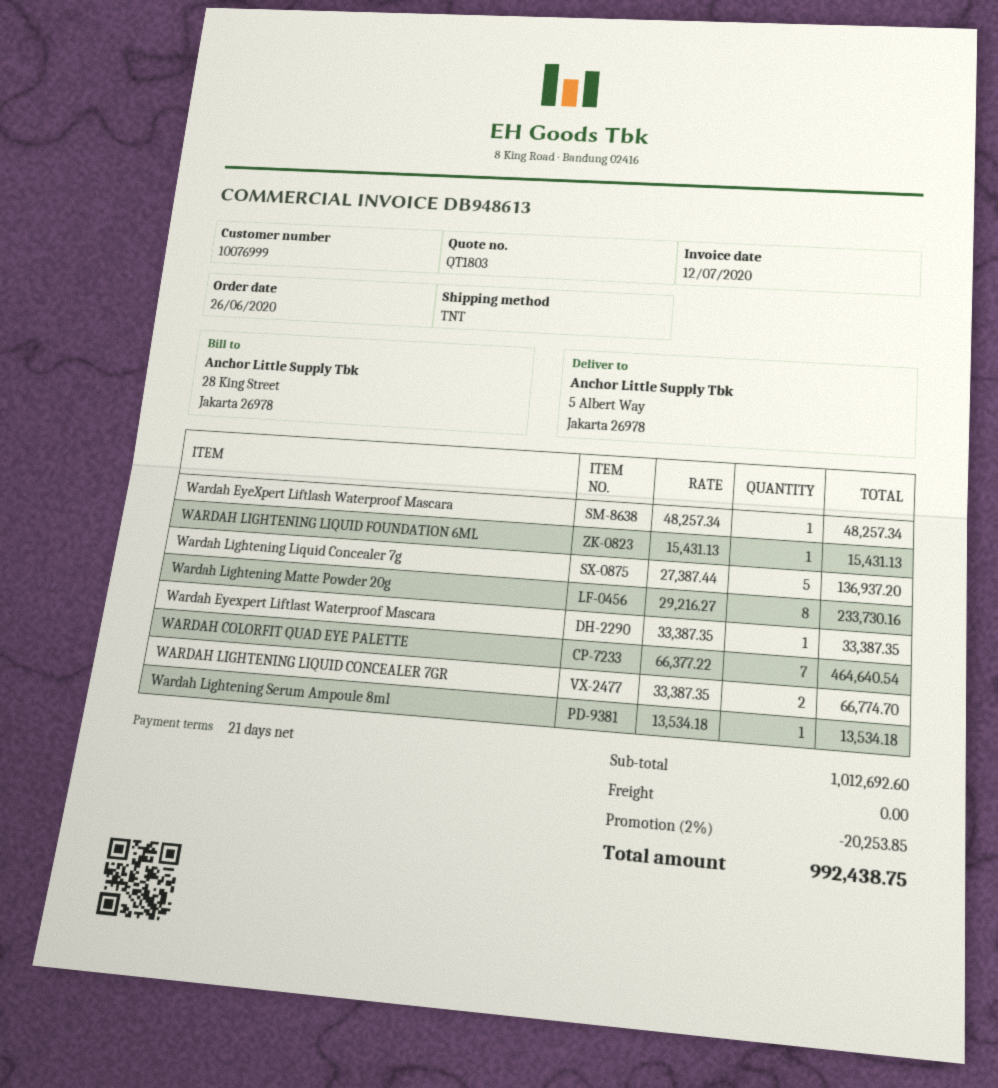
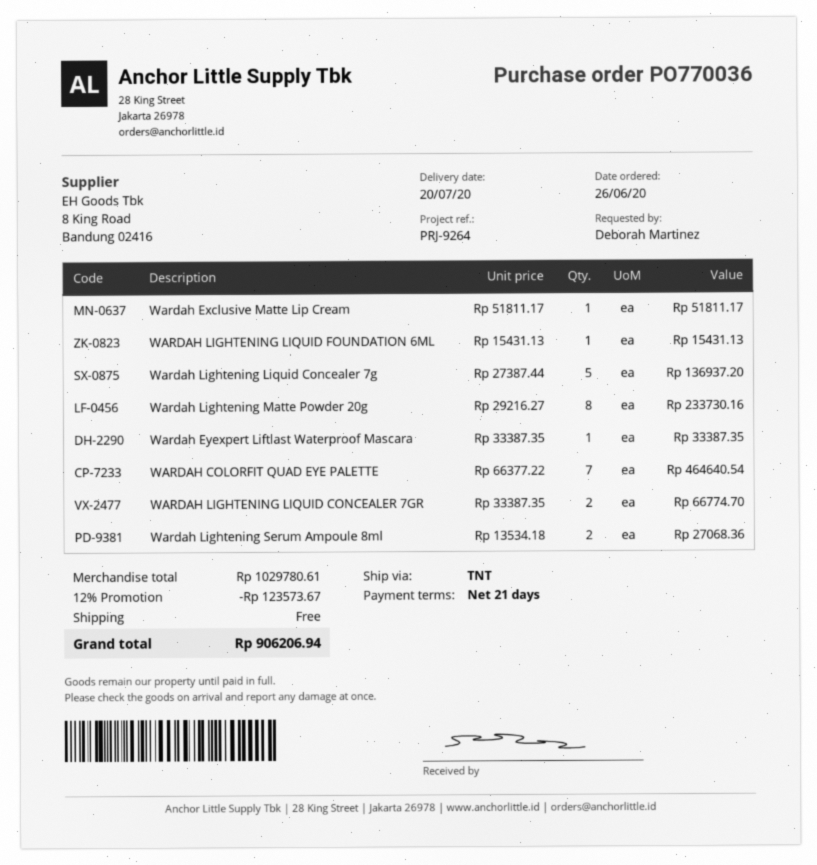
Wardah EyeXpert Liftlash Waterproof Mascara: 1 x 48257.34 = 48257.34 -> none
Wardah Lightening Serum Ampoule 8ml: 1 x 13534.18 = 13534.18 -> 2 x 13534.18 = 27068.36
Wardah Exclusive Matte Lip Cream: none -> 1 x 51811.17 = 51811.17
subtotal: 1012692.60 -> 1029780.61
discount: 2% = 20253.85 -> 12% = 123573.67
total: 992438.75 -> 906206.94

